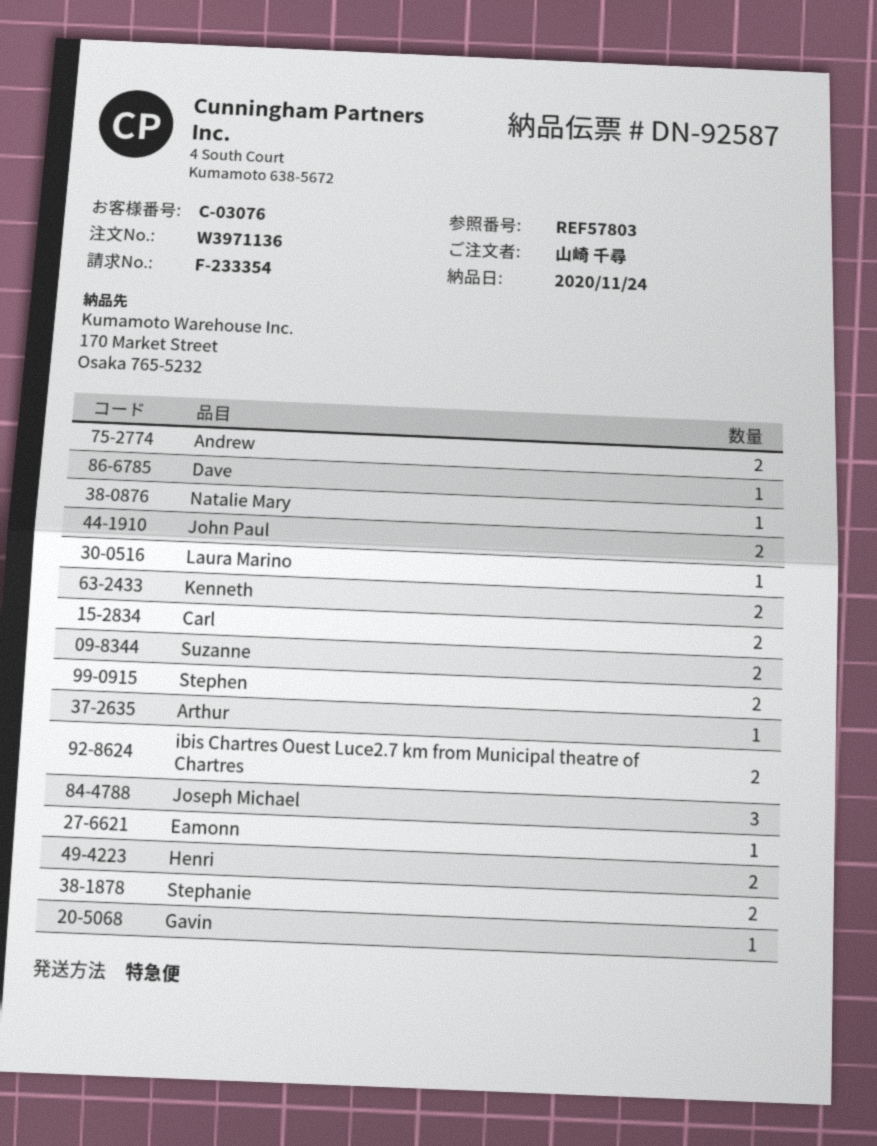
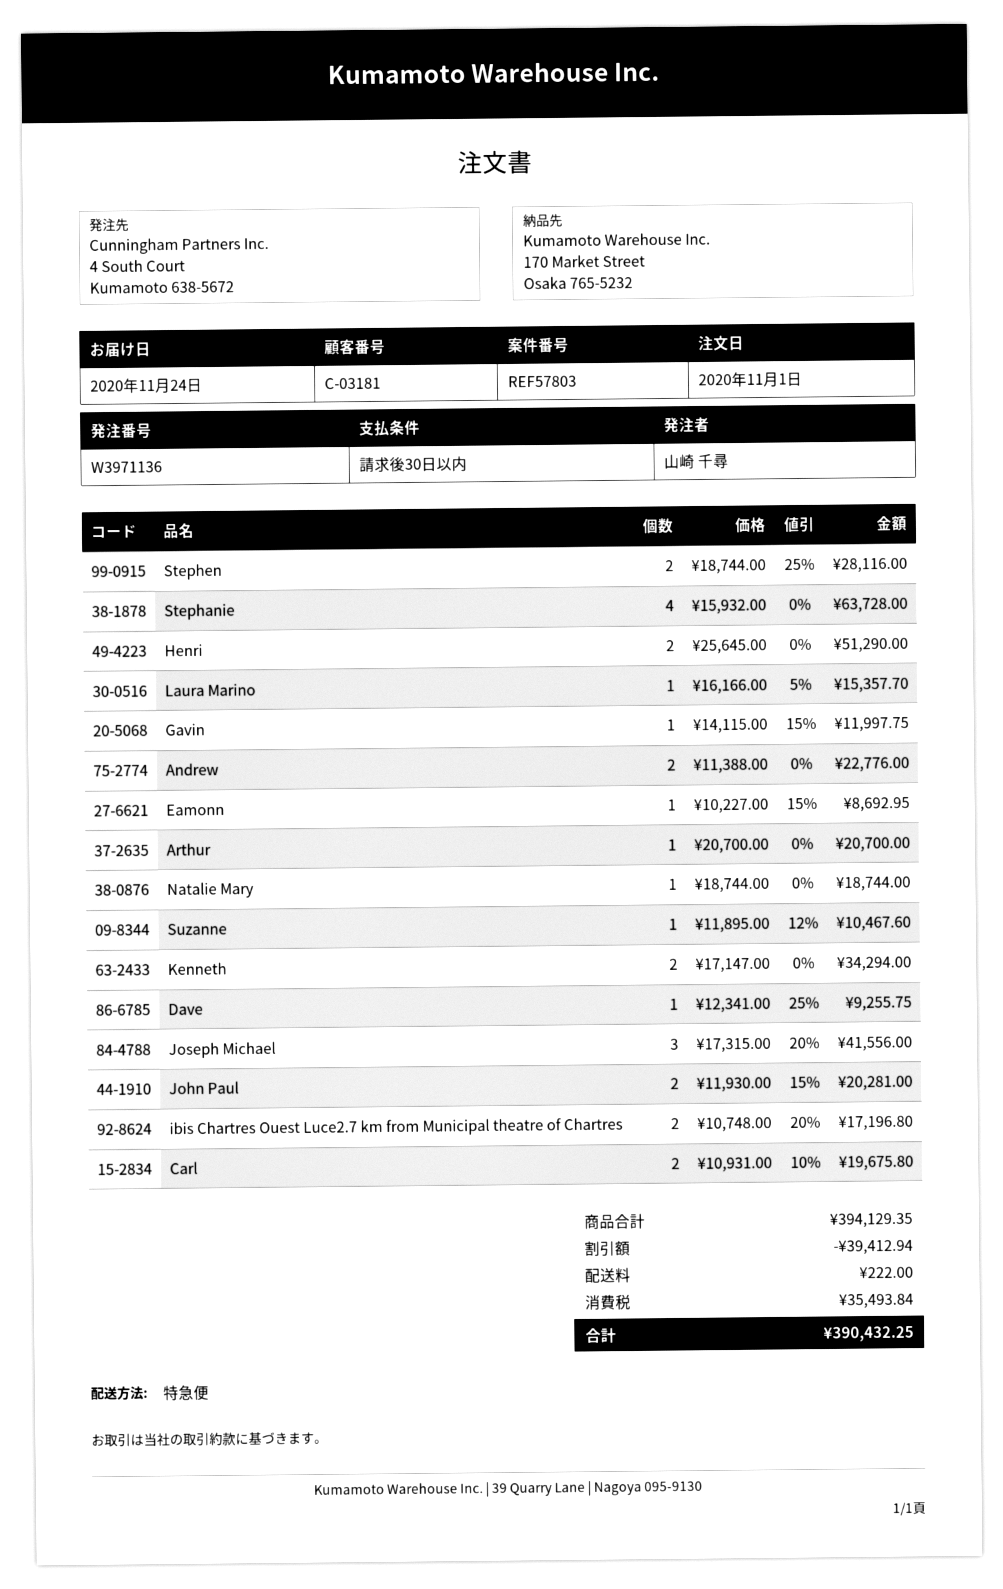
customer number: C-03076 -> C-03181
Suzanne: 2 -> 1
Stephanie: 2 -> 4

